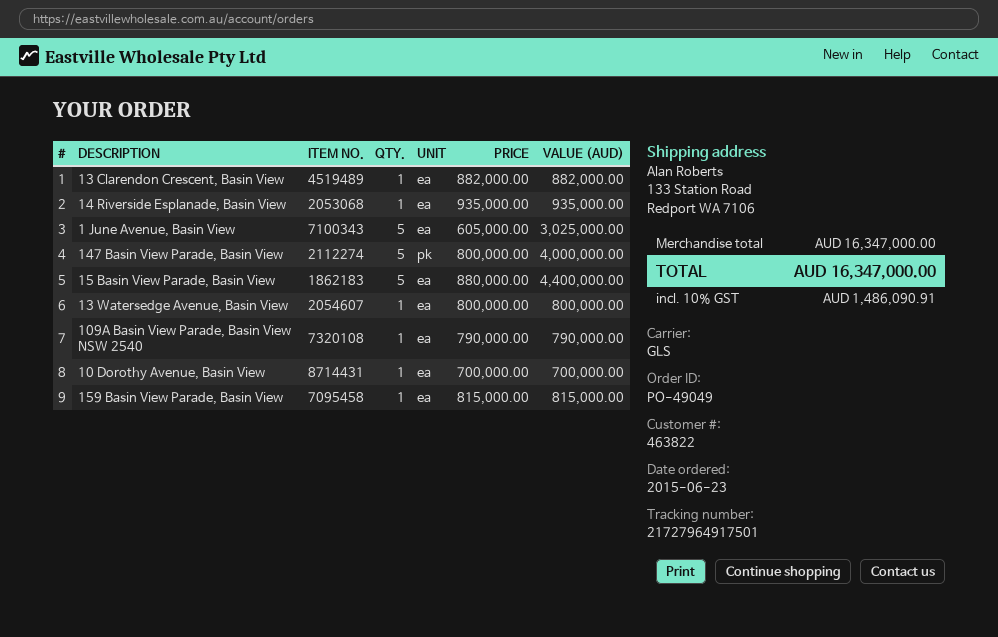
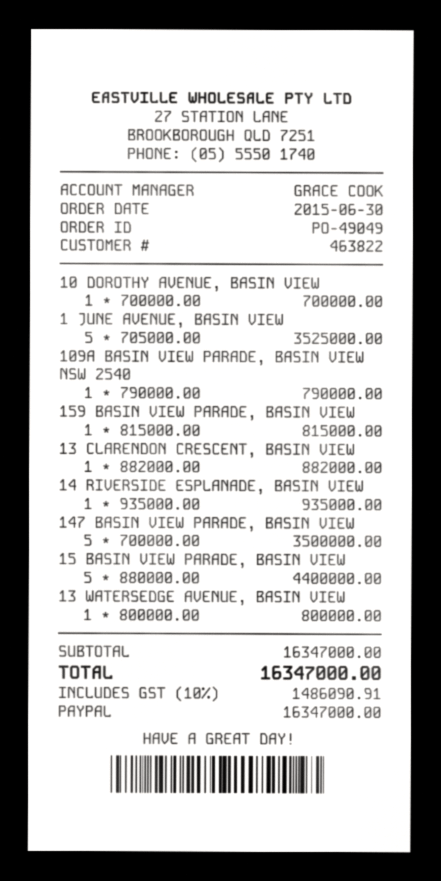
order date: 2015-06-23 -> 2015-06-30
1 June Avenue, Basin View: 5 x 605000.00 = 3025000.00 -> 5 x 705000.00 = 3525000.00
147 Basin View Parade, Basin View: 5 x 800000.00 = 4000000.00 -> 5 x 700000.00 = 3500000.00

